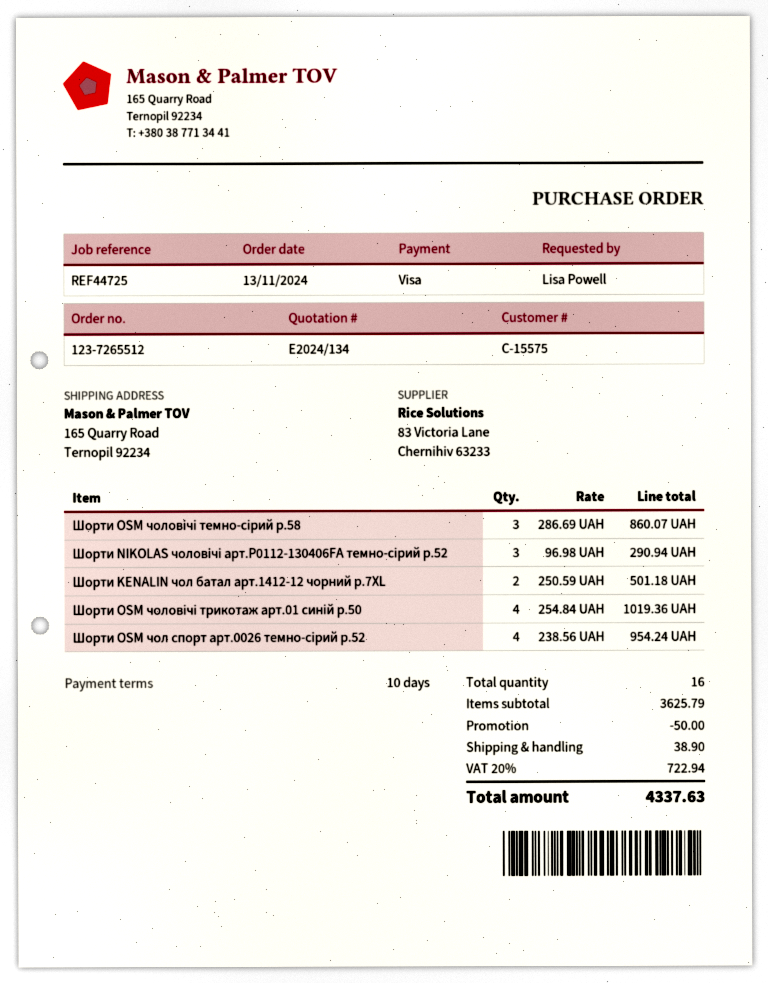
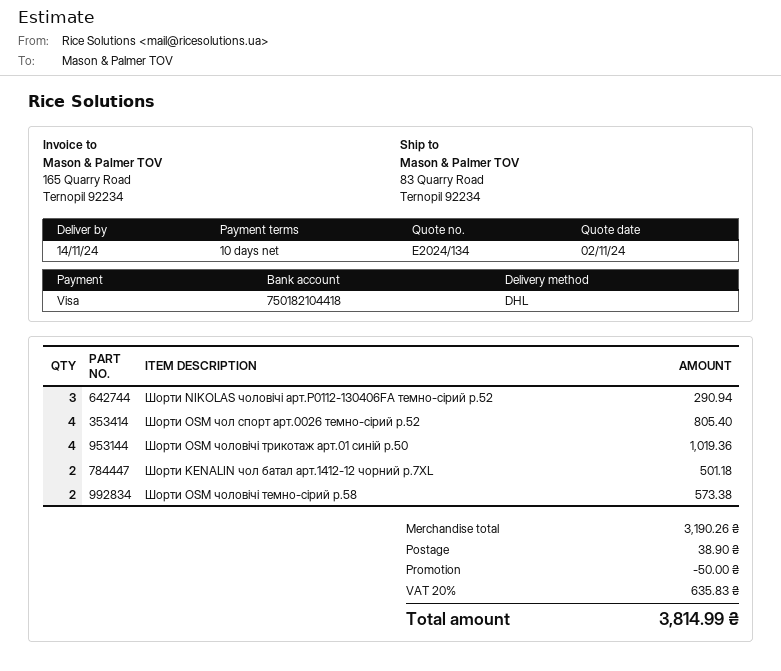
ship to: 165 Quarry Road, Ternopil 92234 -> 83 Quarry Road, Ternopil 92234
Шорти OSM чоловічі темно-сірий р.58: 3 for 860.07 -> 2 for 573.38
Шорти OSM чол спорт арт.0026 темно-сірий р.52: 4 for 954.24 -> 4 for 805.40
subtotal: 3625.79 -> 3190.26
tax: 20% = 722.94 -> 20% = 635.83
total: 4337.63 -> 3814.99

